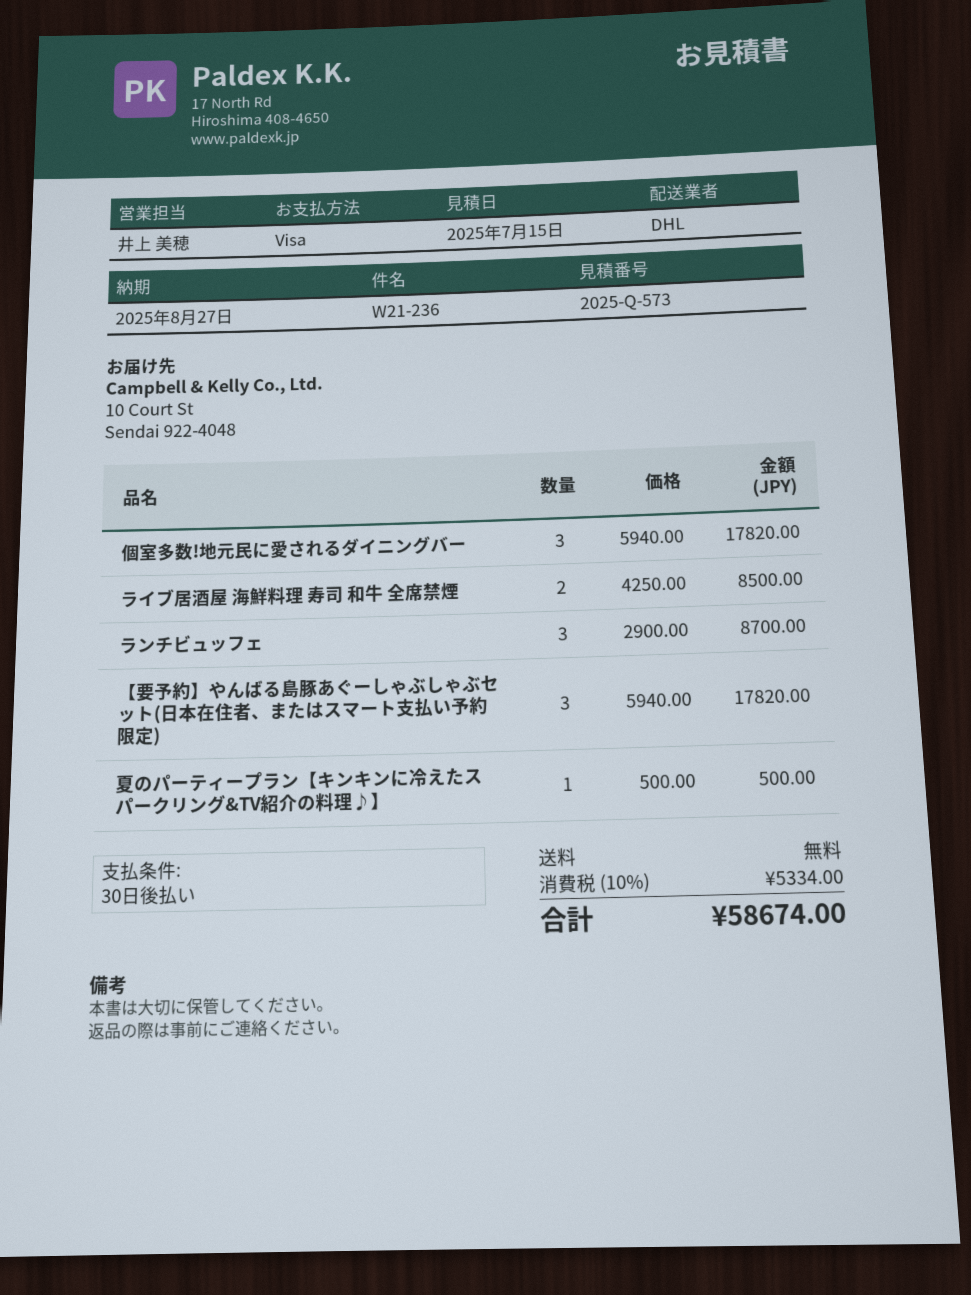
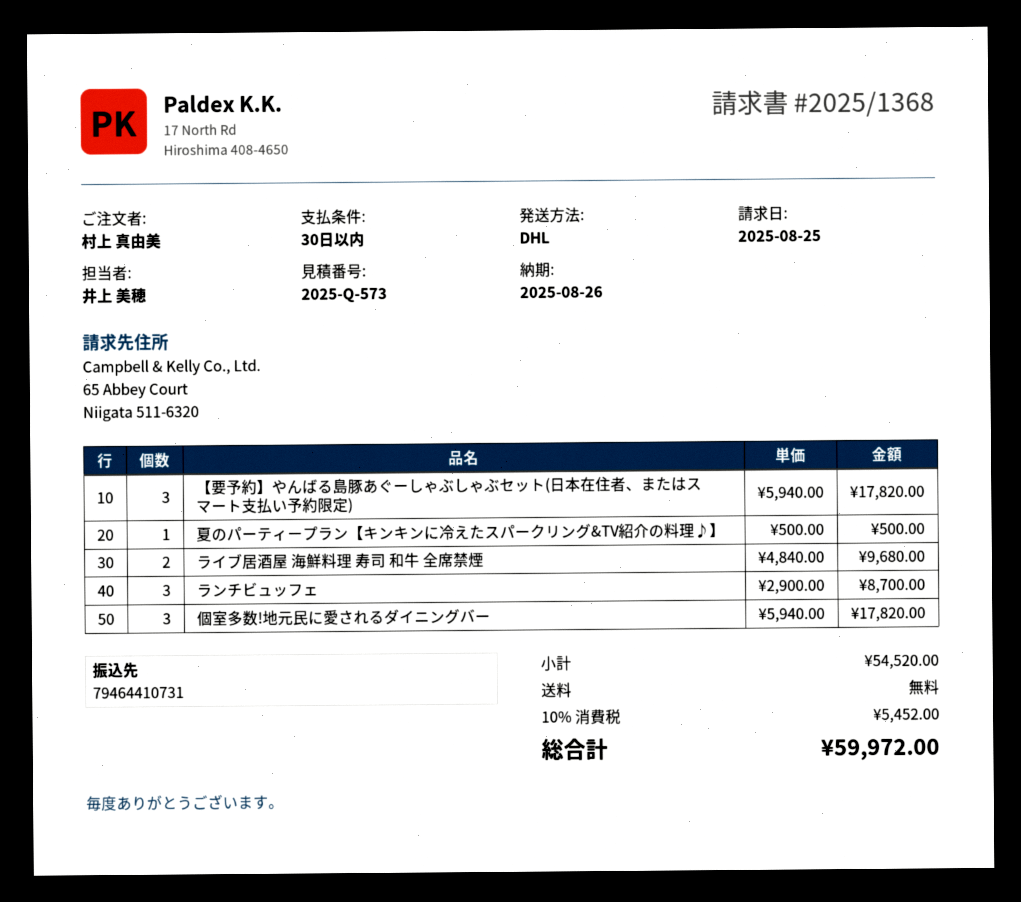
delivery date: 2025-08-27 -> 2025-08-26
ライブ居酒屋 海鮮料理 寿司 和牛 全席禁煙: 2 x 4250.00 = 8500.00 -> 2 x 4840.00 = 9680.00
tax: 10% = 5334.00 -> 10% = 5452.00
total: 58674.00 -> 59972.00

